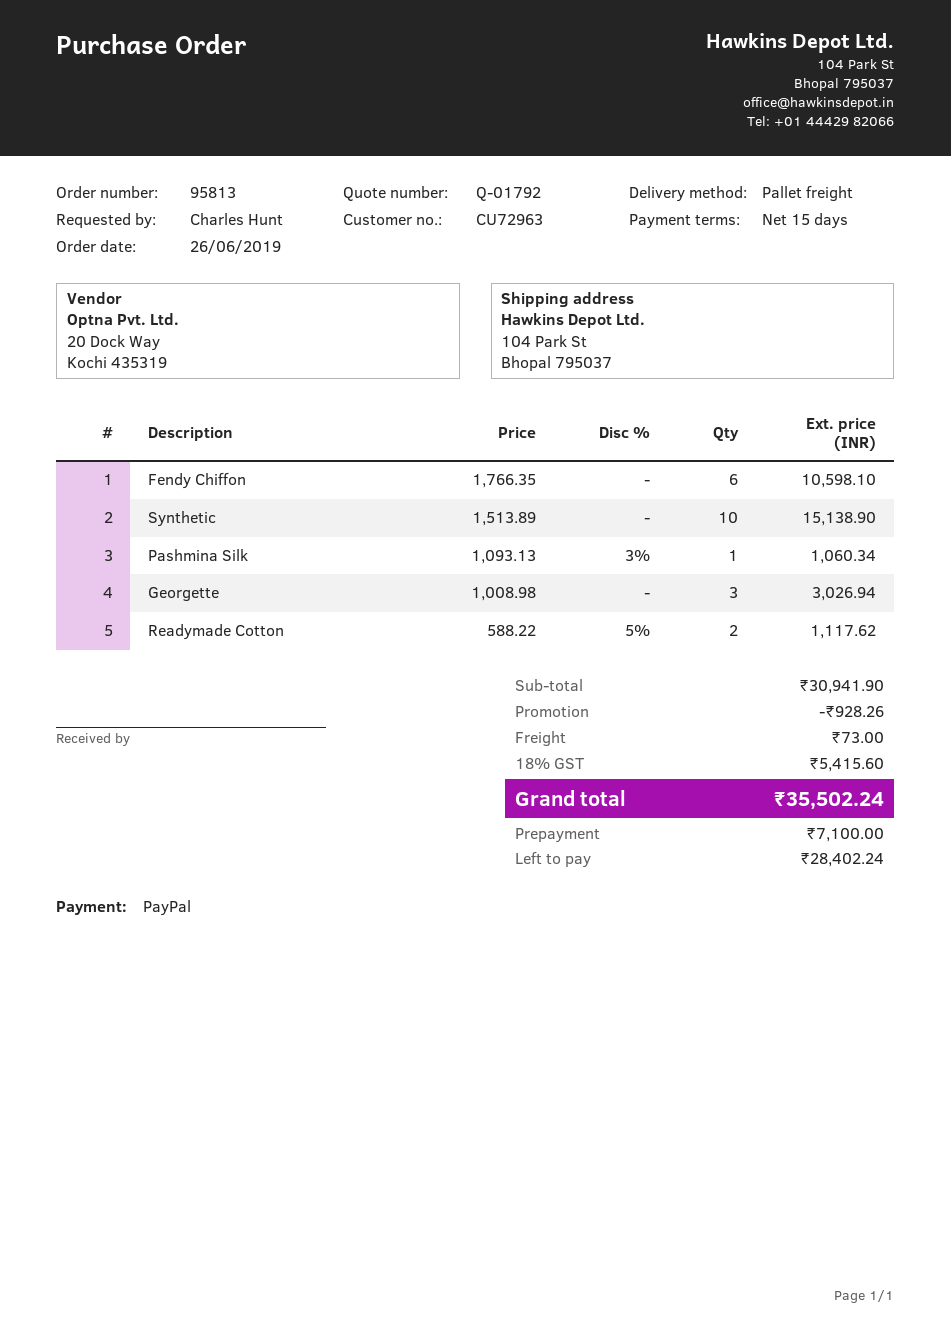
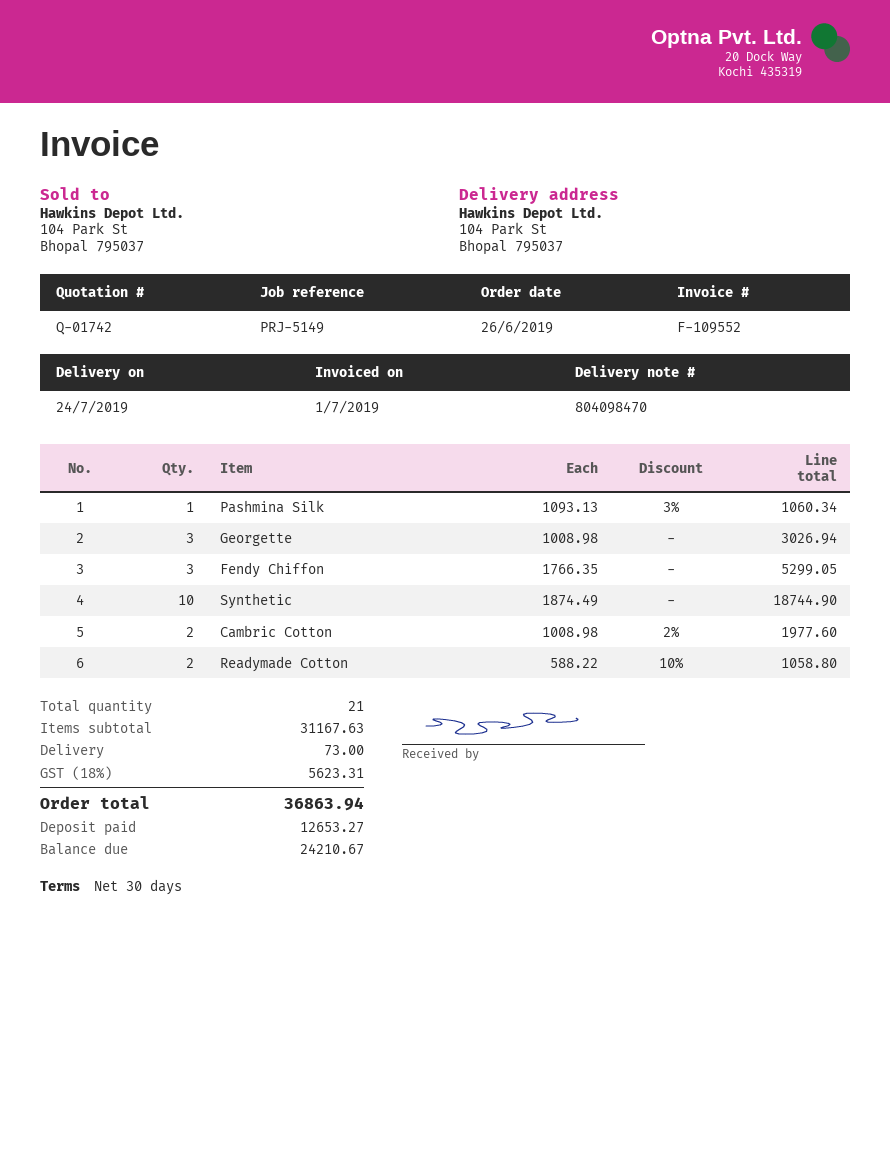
quote number: Q-01792 -> Q-01742
payment terms: 15 days -> 30 days
Fendy Chiffon: 6 x 1766.35 = 10598.10 -> 3 x 1766.35 = 5299.05
Synthetic: 10 x 1513.89 = 15138.90 -> 10 x 1874.49 = 18744.90
Readymade Cotton: 2 x 588.22 - 5% = 1117.62 -> 2 x 588.22 - 10% = 1058.80
Cambric Cotton: none -> 2 x 1008.98 - 2% = 1977.60
subtotal: 30941.90 -> 31167.63
discount: 928.26 -> none
tax: 18% = 5415.60 -> 18% = 5623.31
total: 35502.24 -> 36863.94
deposit: 7100.00 -> 12653.27
balance: 28402.24 -> 24210.67

